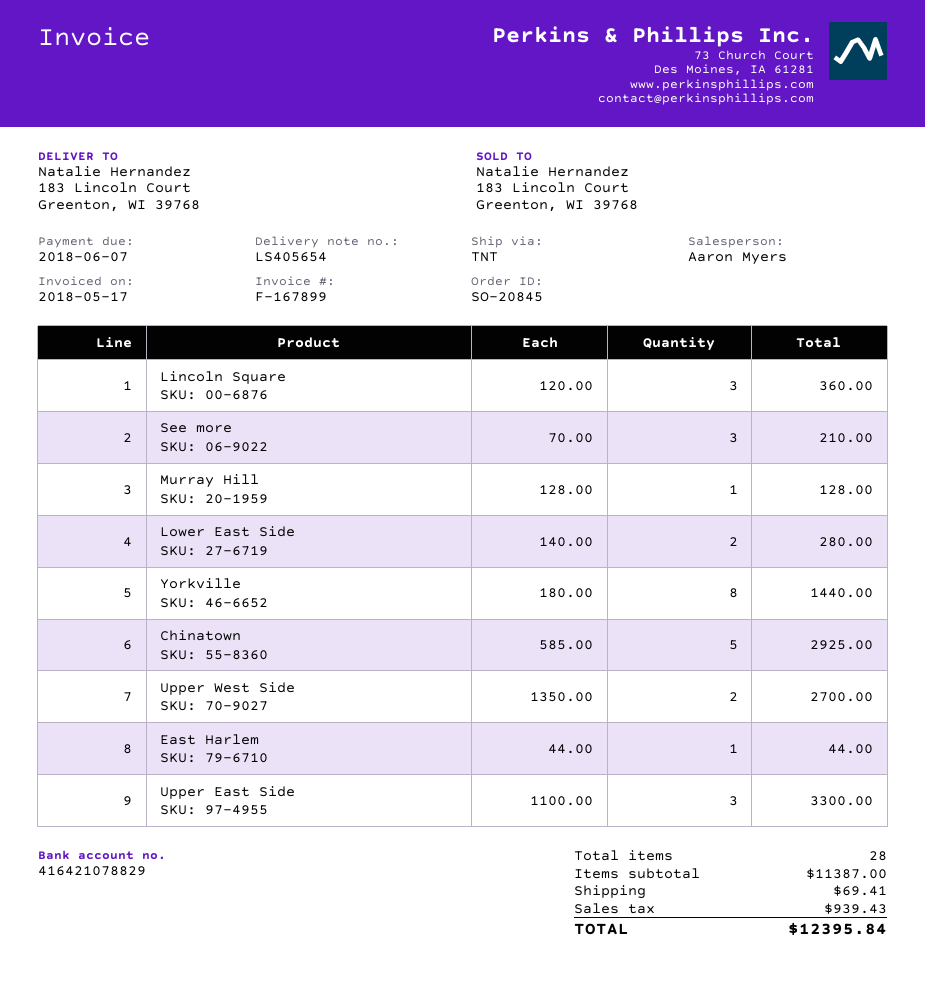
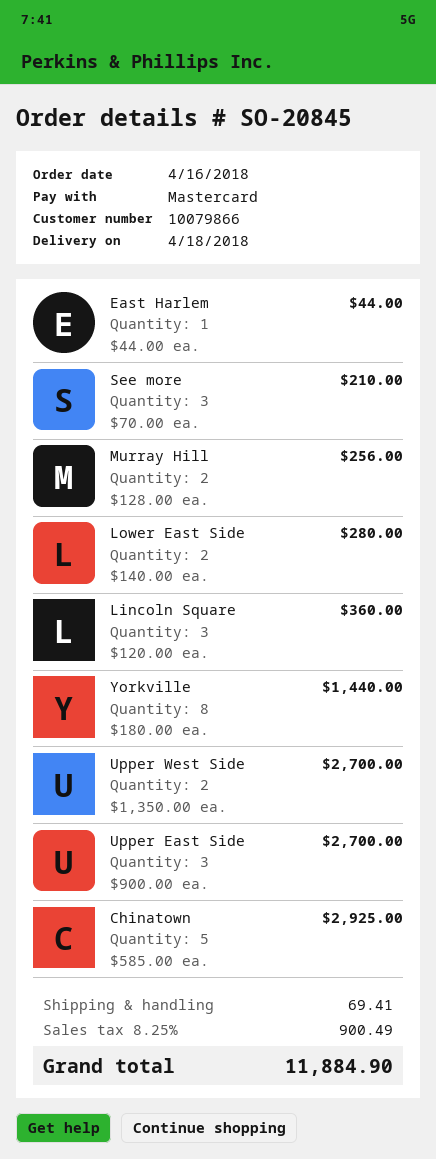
Murray Hill: 1 x 128.00 = 128.00 -> 2 x 128.00 = 256.00
Upper East Side: 3 x 1100.00 = 3300.00 -> 3 x 900.00 = 2700.00
tax: 939.43 -> 900.49
total: 12395.84 -> 11884.90

